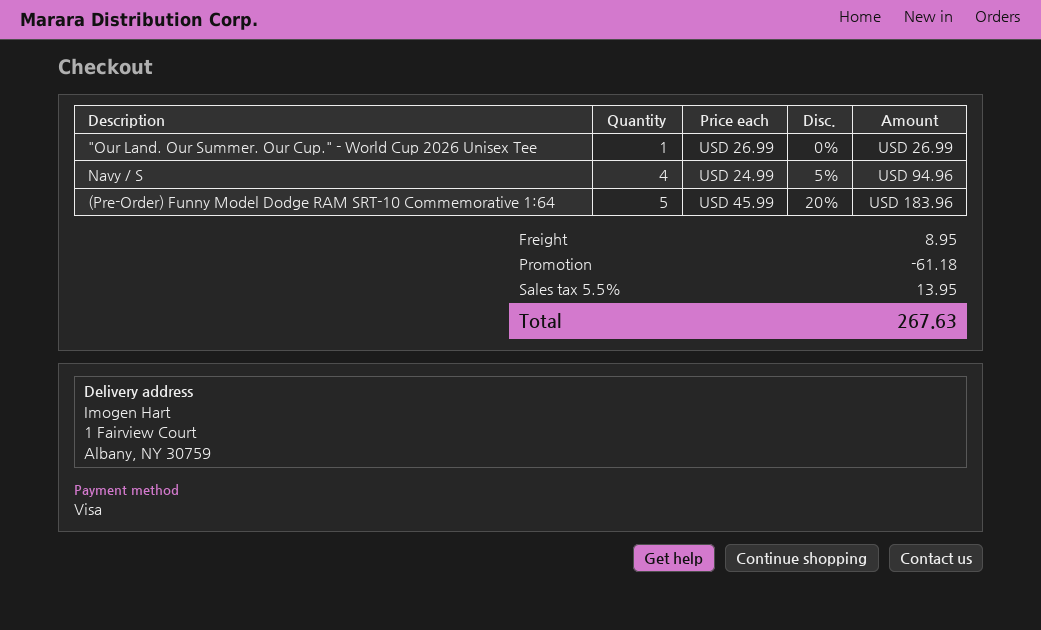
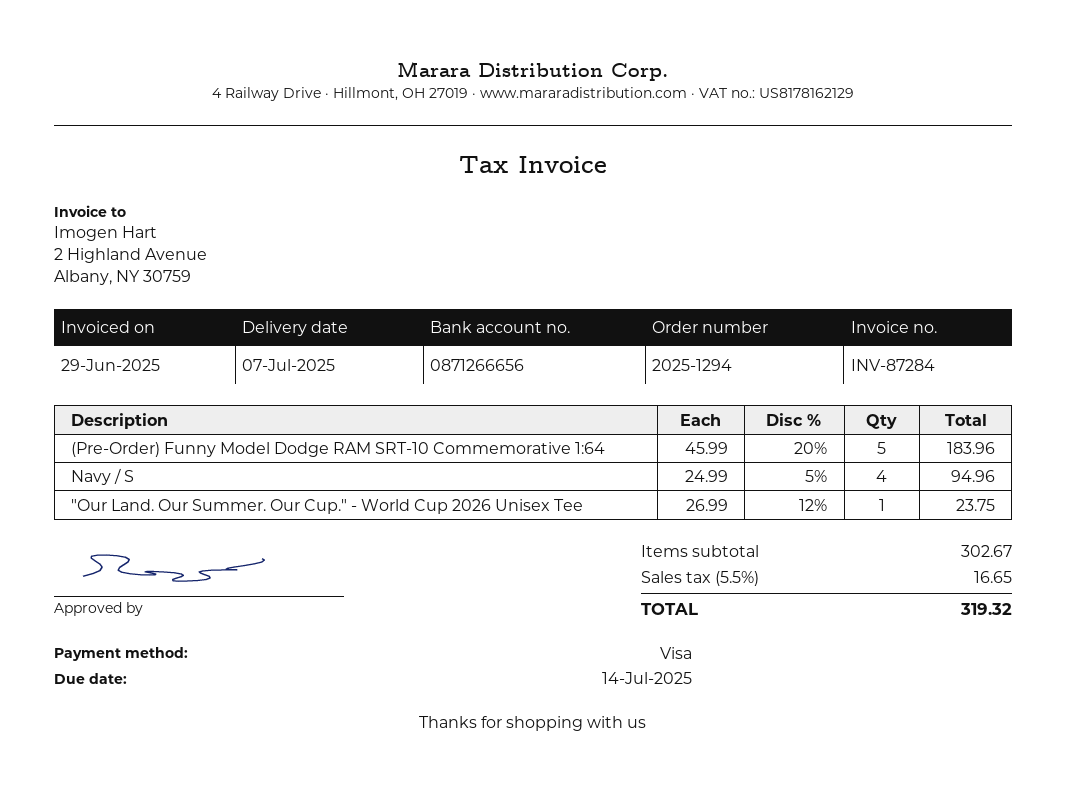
"Our Land. Our Summer. Our Cup." - World Cup 2026 Unisex Tee: 1 x 26.99 = 26.99 -> 1 x 26.99 - 12% = 23.75
discount: 61.18 -> none
shipping: 8.95 -> none
tax: 5.5% = 13.95 -> 5.5% = 16.65
total: 267.63 -> 319.32

